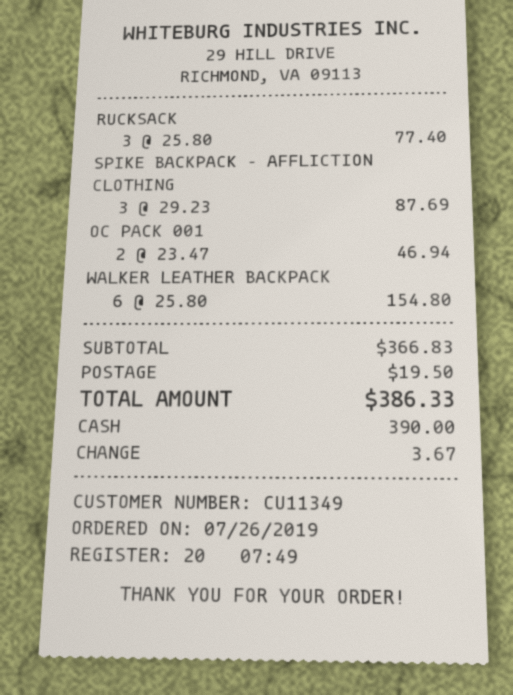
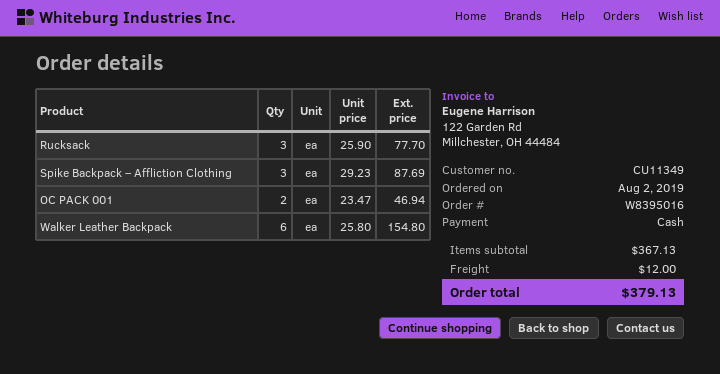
order date: 2019-07-26 -> 2019-08-02
RUCKSACK: 3 x 25.80 = 77.40 -> 3 x 25.90 = 77.70
subtotal: 366.83 -> 367.13
shipping: 19.50 -> 12.00
total: 386.33 -> 379.13

